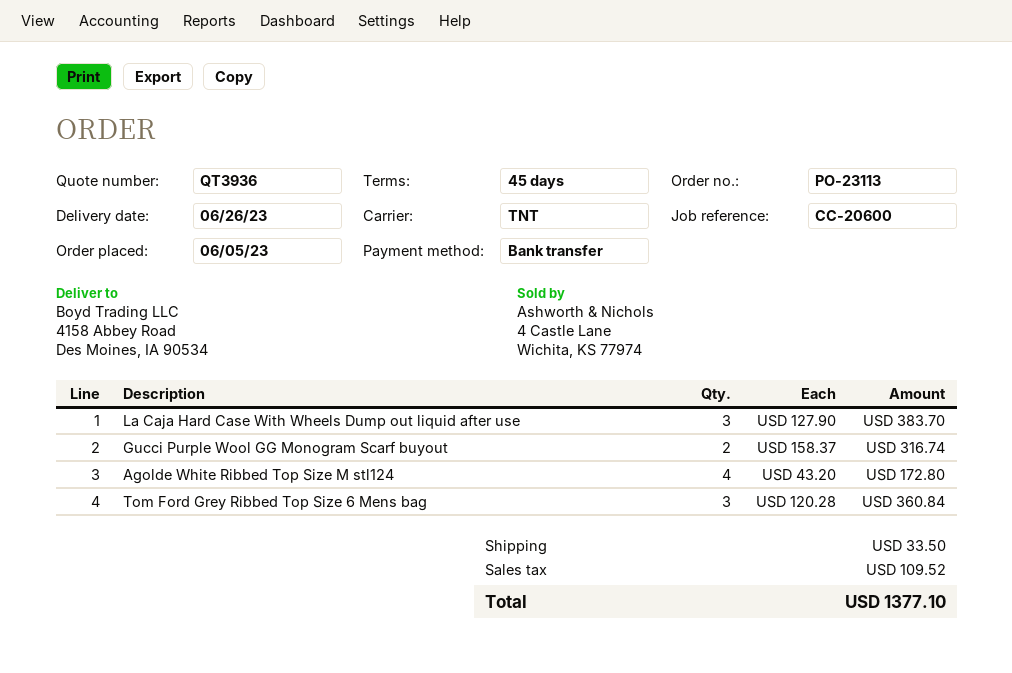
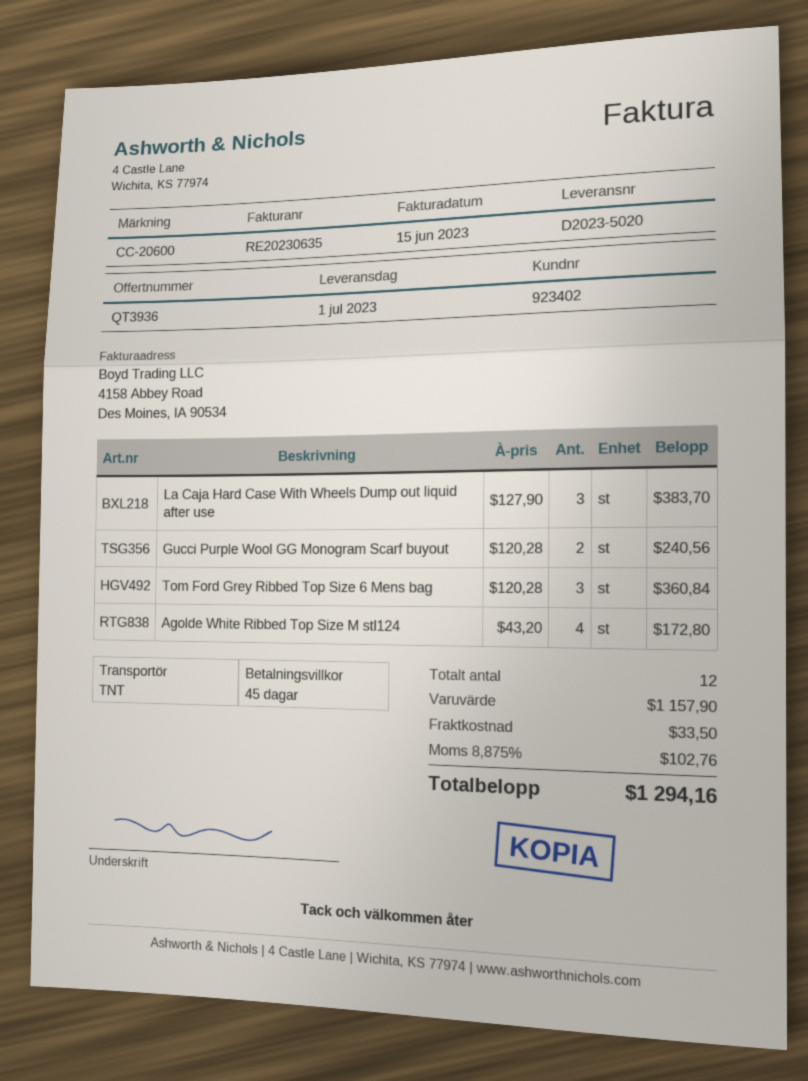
delivery date: 2023-06-26 -> 2023-07-01
Gucci Purple Wool GG Monogram Scarf buyout: 2 x 158.37 = 316.74 -> 2 x 120.28 = 240.56
tax: 109.52 -> 102.76
total: 1377.10 -> 1294.16

